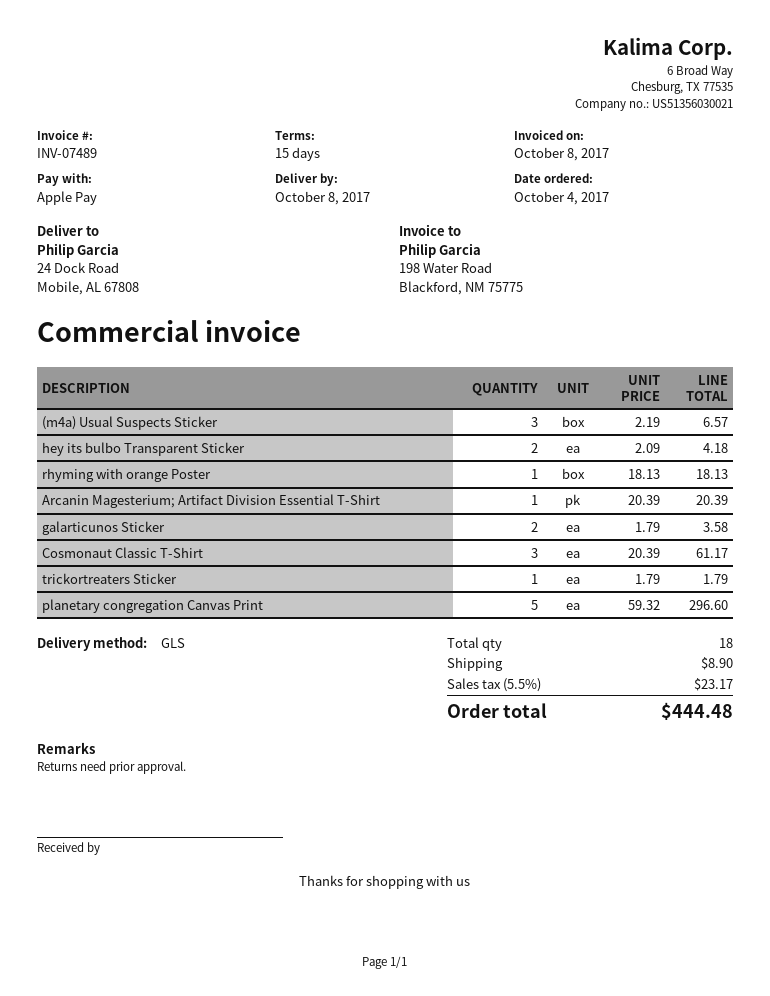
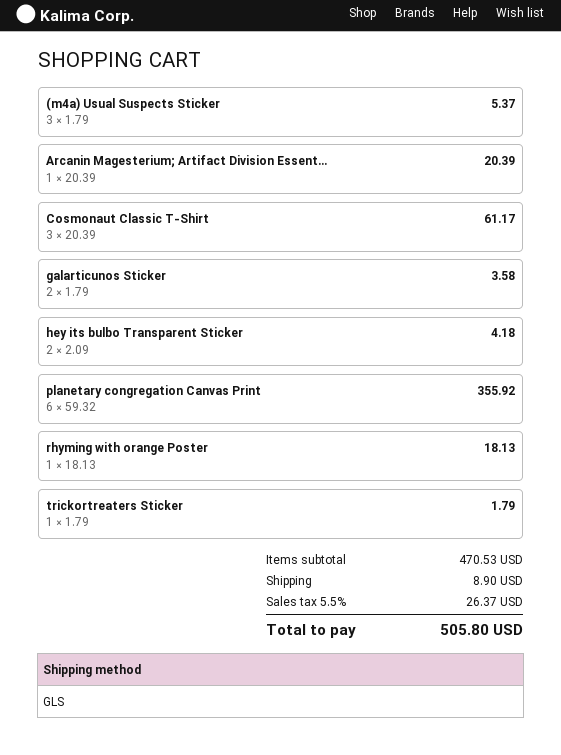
(m4a) Usual Suspects Sticker: 3 x 2.19 = 6.57 -> 3 x 1.79 = 5.37
planetary congregation Canvas Print: 5 x 59.32 = 296.60 -> 6 x 59.32 = 355.92
tax: 5.5% = 23.17 -> 5.5% = 26.37
total: 444.48 -> 505.80

